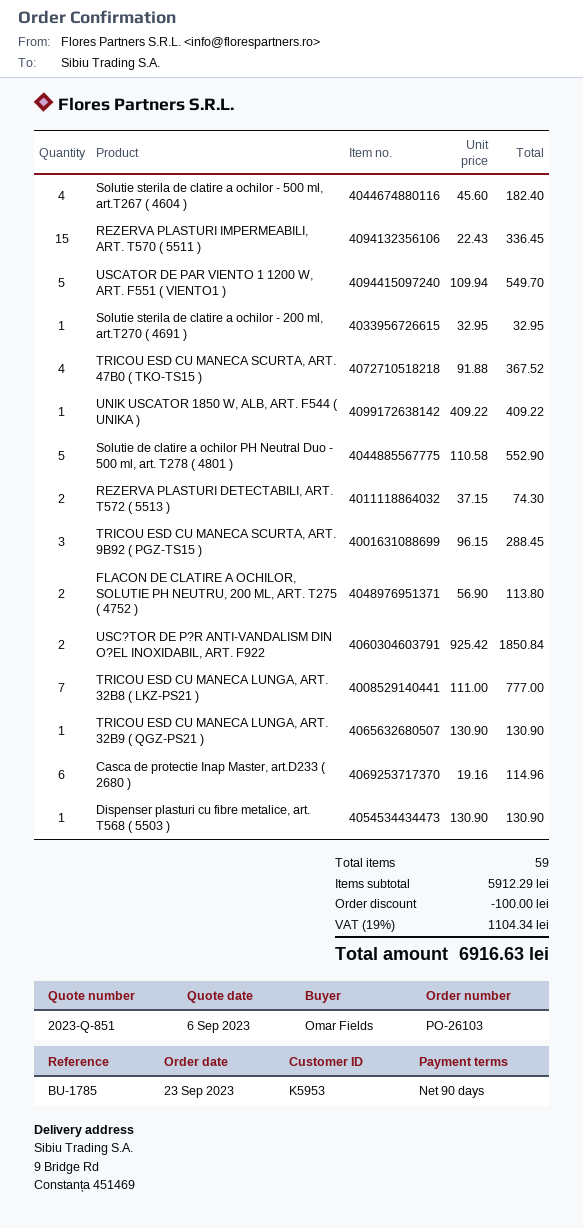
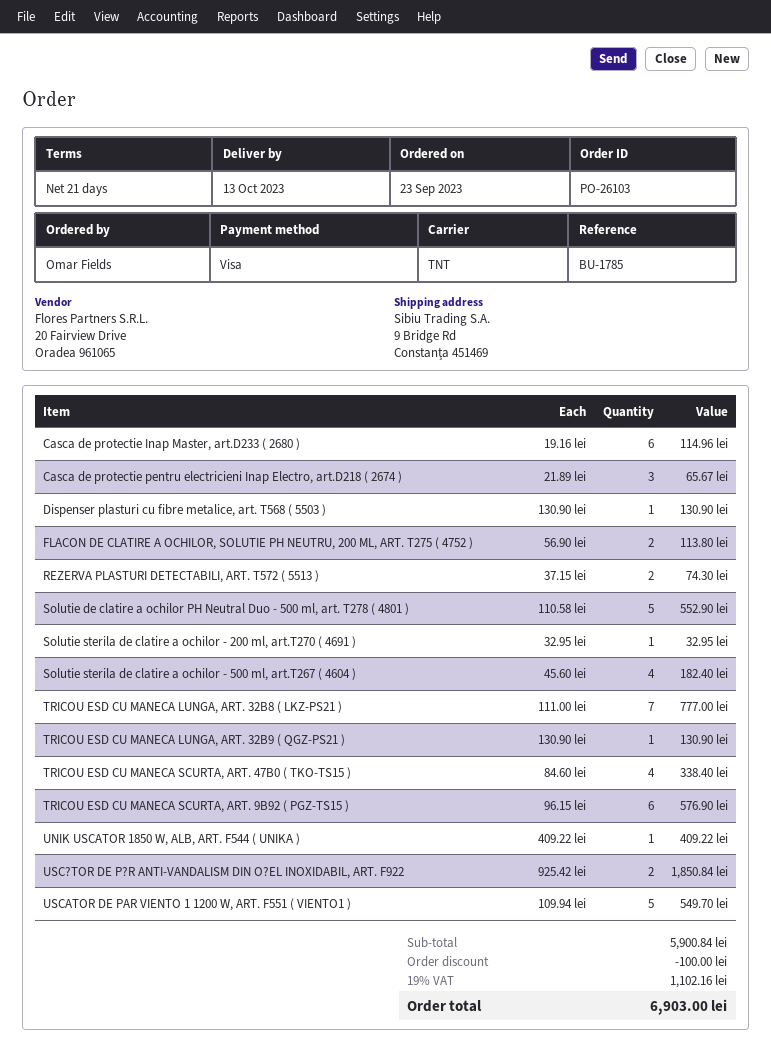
payment terms: 90 days -> 21 days
REZERVA PLASTURI IMPERMEABILI, ART. T570 ( 5511 ): 15 x 22.43 = 336.45 -> none
TRICOU ESD CU MANECA SCURTA, ART. 47B0 ( TKO-TS15 ): 4 x 91.88 = 367.52 -> 4 x 84.60 = 338.40
TRICOU ESD CU MANECA SCURTA, ART. 9B92 ( PGZ-TS15 ): 3 x 96.15 = 288.45 -> 6 x 96.15 = 576.90
Casca de protectie pentru electricieni Inap Electro, art.D218 ( 2674 ): none -> 3 x 21.89 = 65.67
subtotal: 5912.29 -> 5900.84
tax: 19% = 1104.34 -> 19% = 1102.16
total: 6916.63 -> 6903.00

